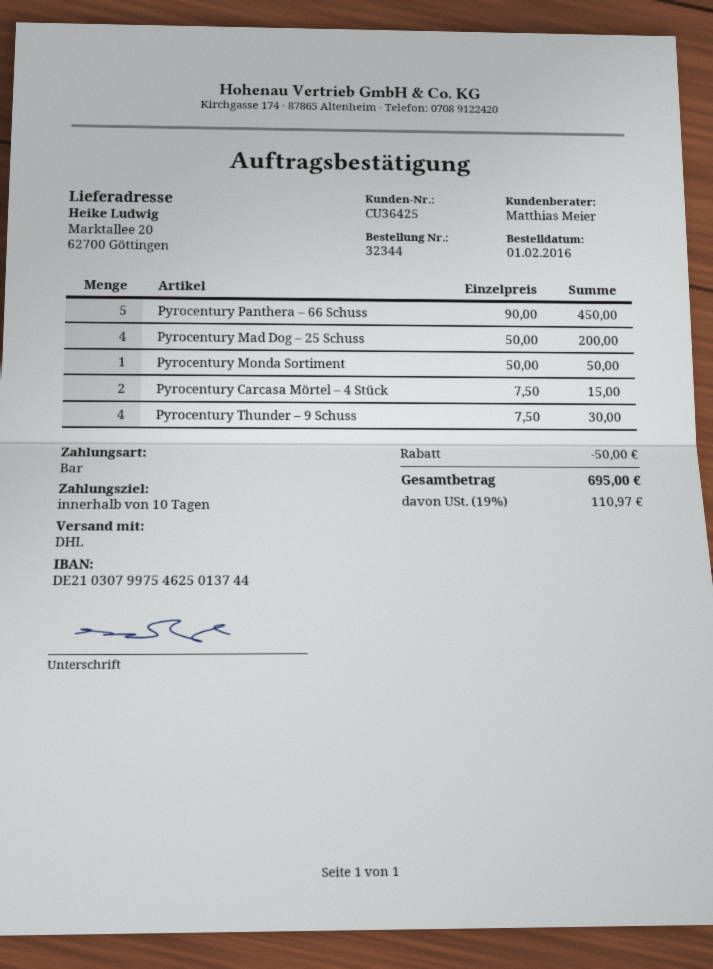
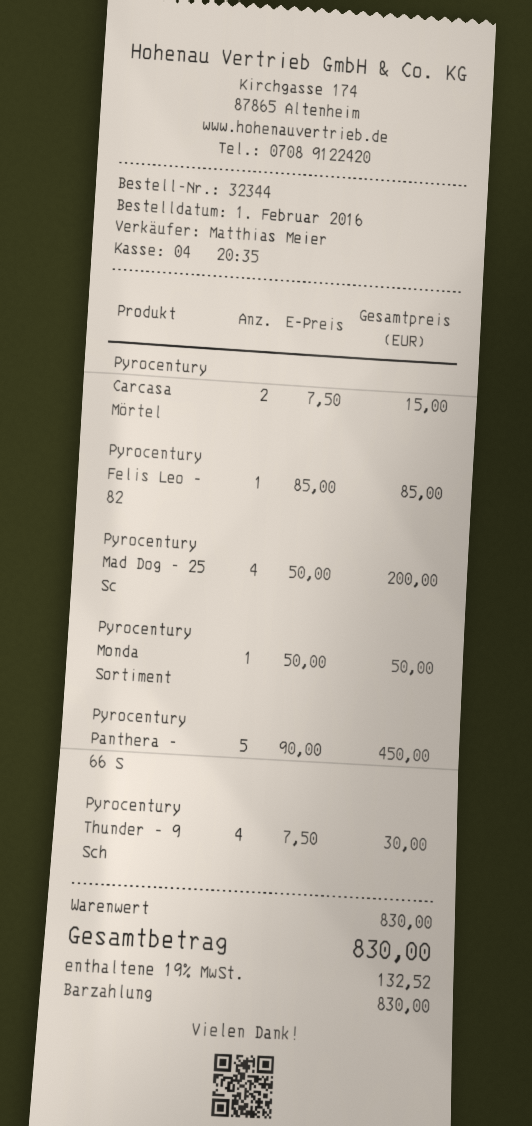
Pyrocentury Felis Leo – 82: none -> 1 x 85.00 = 85.00
discount: 50.00 -> none
tax: 19% = 110.97 -> 19% = 132.52
total: 695.00 -> 830.00

